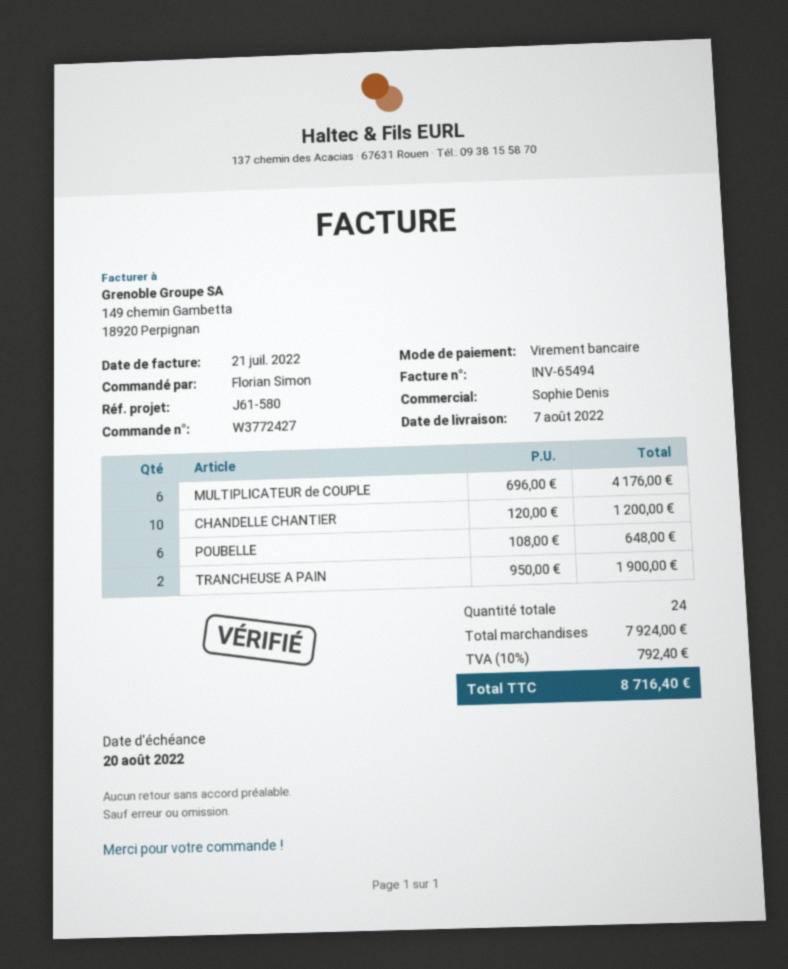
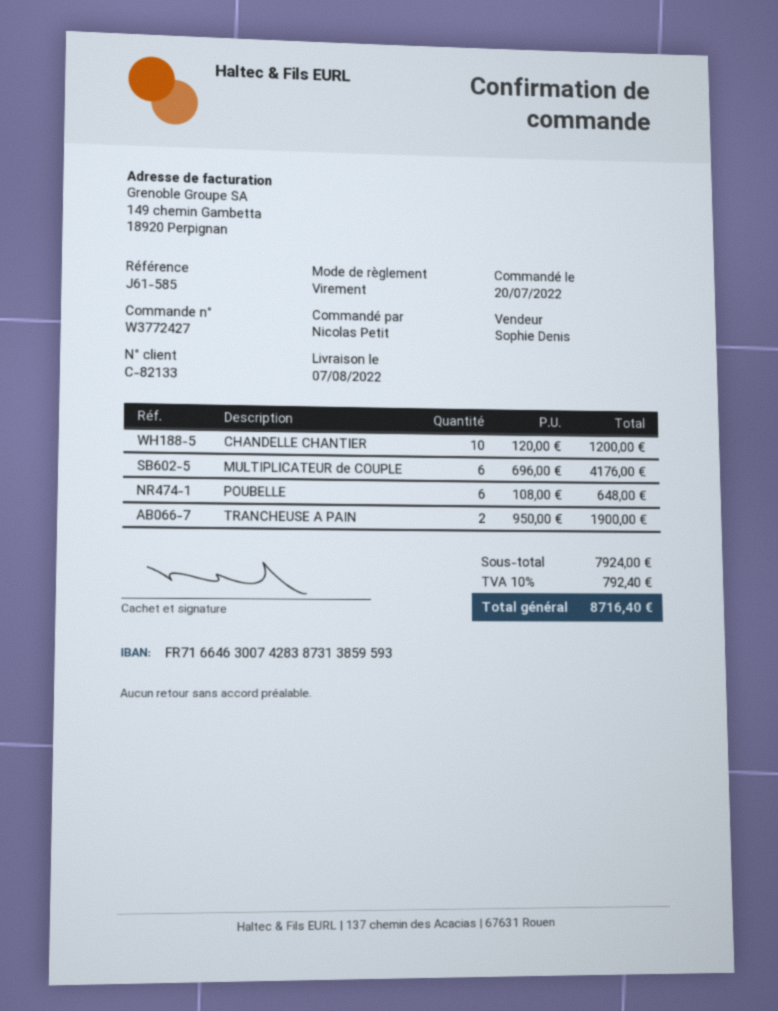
reference: J61-580 -> J61-585
ordered by: Florian Simon -> Nicolas Petit

